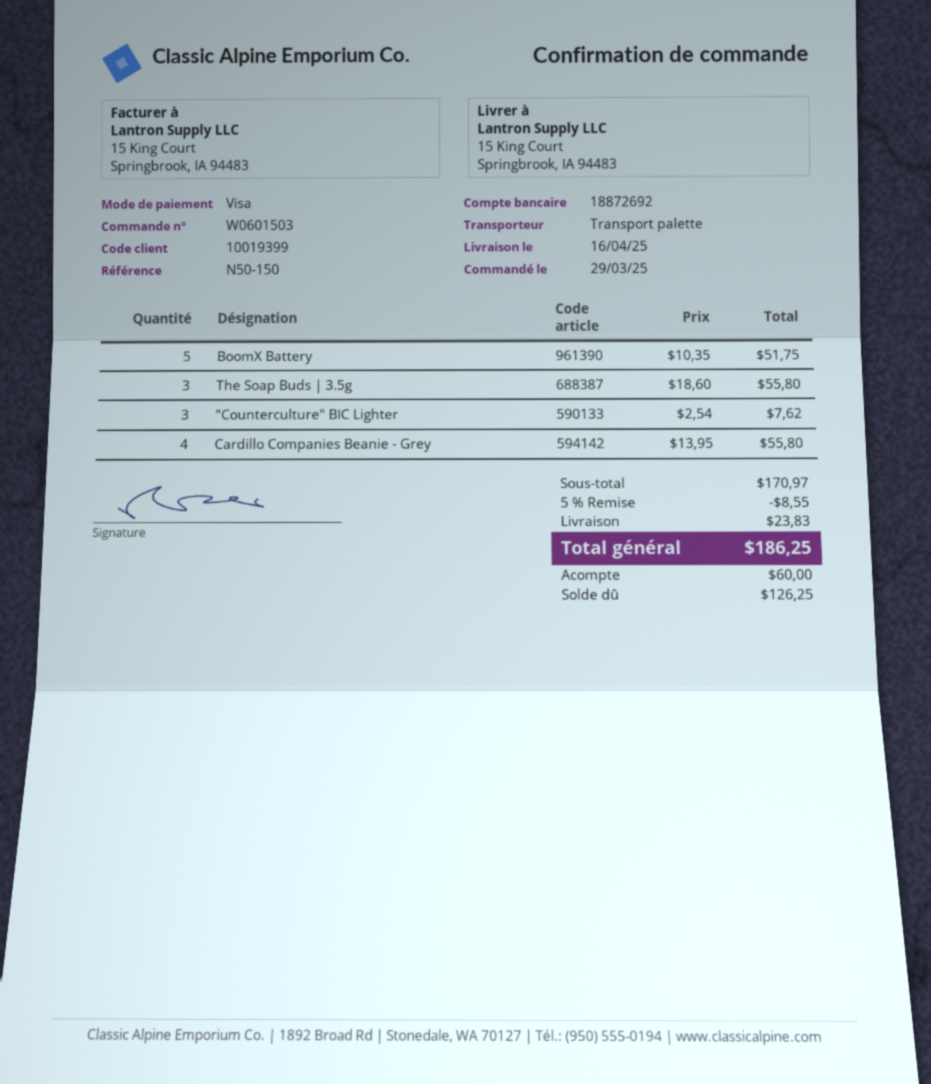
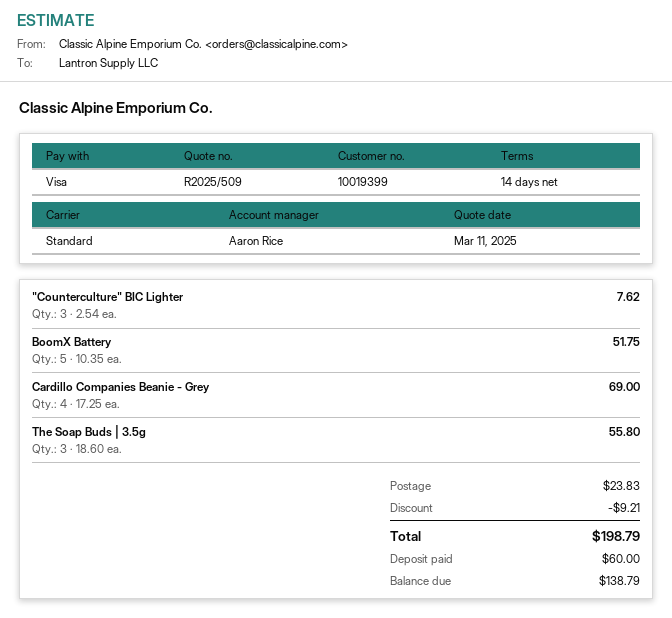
shipping method: pallet freight -> standard
Cardillo Companies Beanie - Grey: 4 x 13.95 = 55.80 -> 4 x 17.25 = 69.00
discount: 8.55 -> 9.21
total: 186.25 -> 198.79
balance: 126.25 -> 138.79

